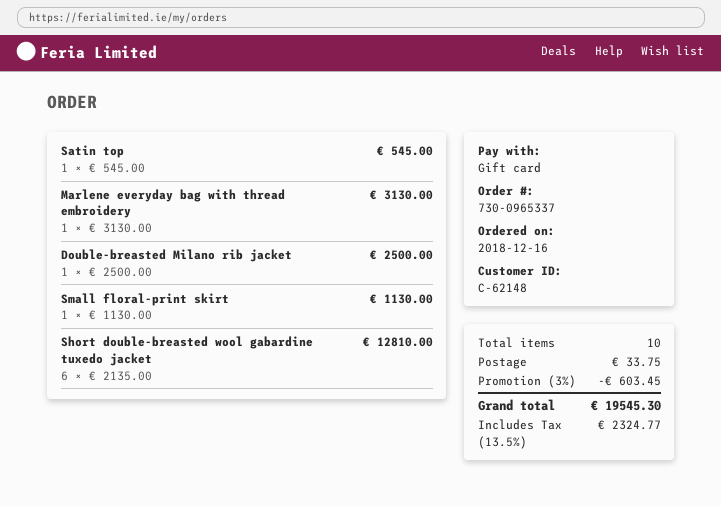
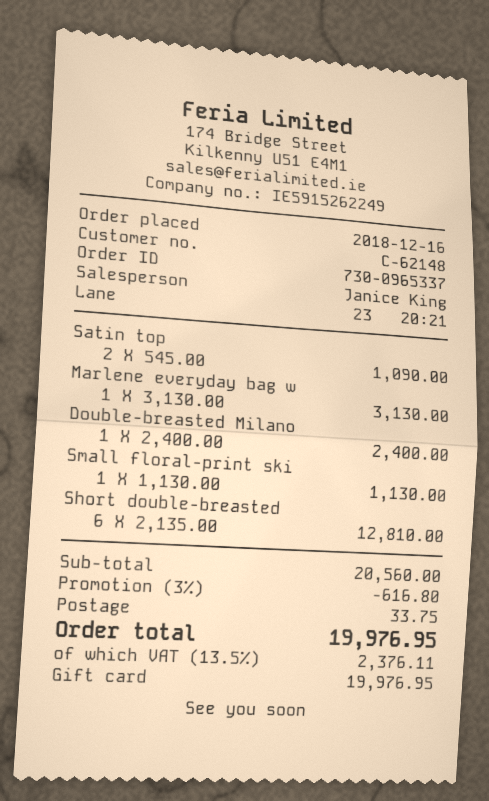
Satin top: 1 x 545.00 = 545.00 -> 2 x 545.00 = 1090.00
Double-breasted Milano rib jacket: 1 x 2500.00 = 2500.00 -> 1 x 2400.00 = 2400.00
discount: 3% = 603.45 -> 3% = 616.80
tax: 13.5% = 2324.77 -> 13.5% = 2376.11
total: 19545.30 -> 19976.95

